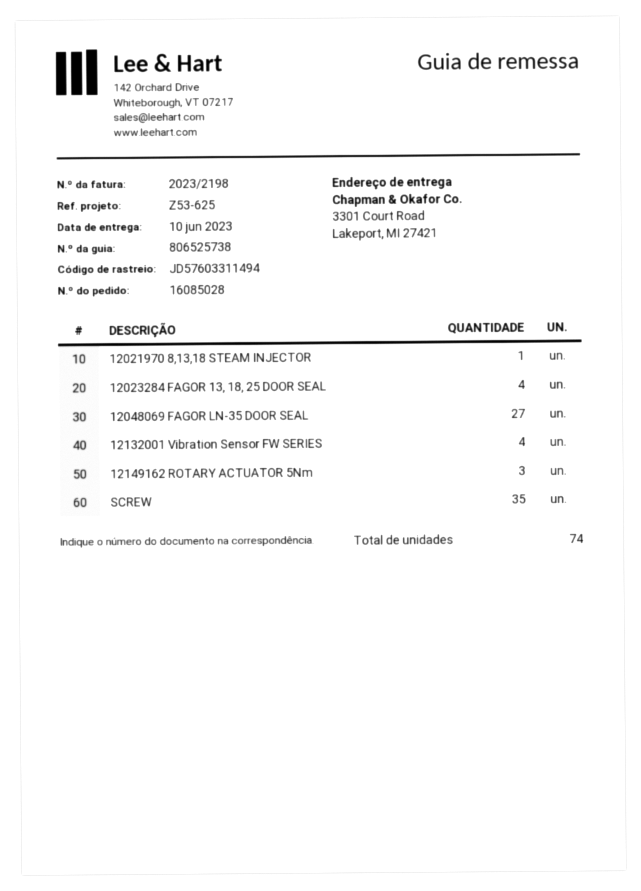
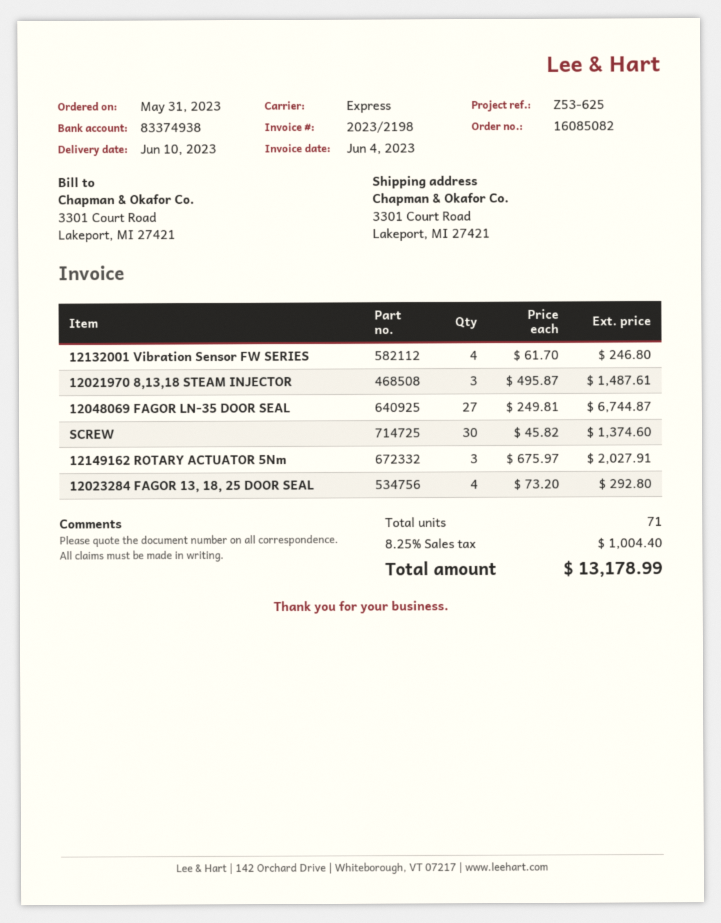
order number: 16085028 -> 16085082
12021970 8,13,18 STEAM INJECTOR: 1 -> 3
SCREW: 35 -> 30
total quantity: 74 -> 71

